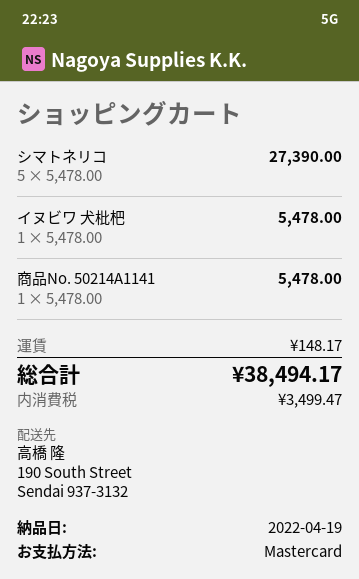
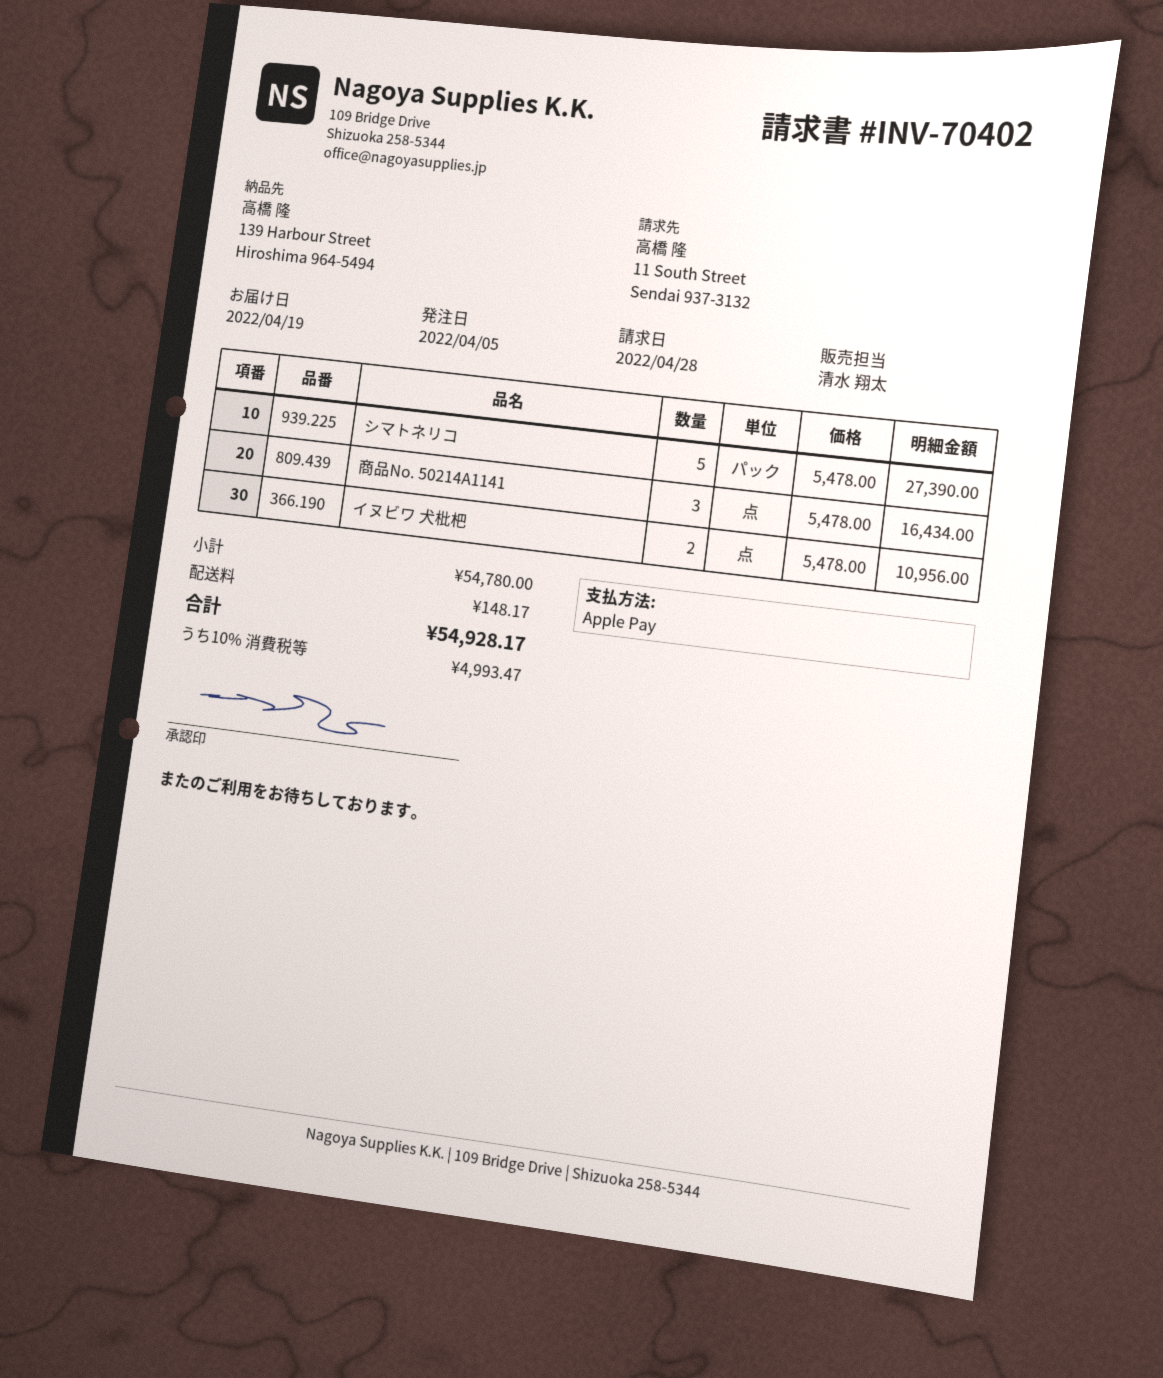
payment method: Mastercard -> Apple Pay
ship to: 190 South Street, Sendai 937-3132 -> 139 Harbour Street, Hiroshima 964-5494
イヌビワ 犬枇杷: 1 x 5478.00 = 5478.00 -> 2 x 5478.00 = 10956.00
商品No. 50214A1141: 1 x 5478.00 = 5478.00 -> 3 x 5478.00 = 16434.00
tax: 3499.47 -> 4993.47
total: 38494.17 -> 54928.17

